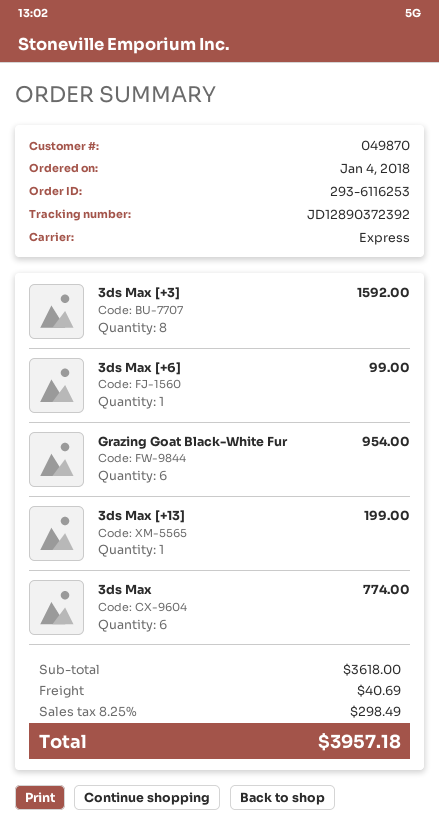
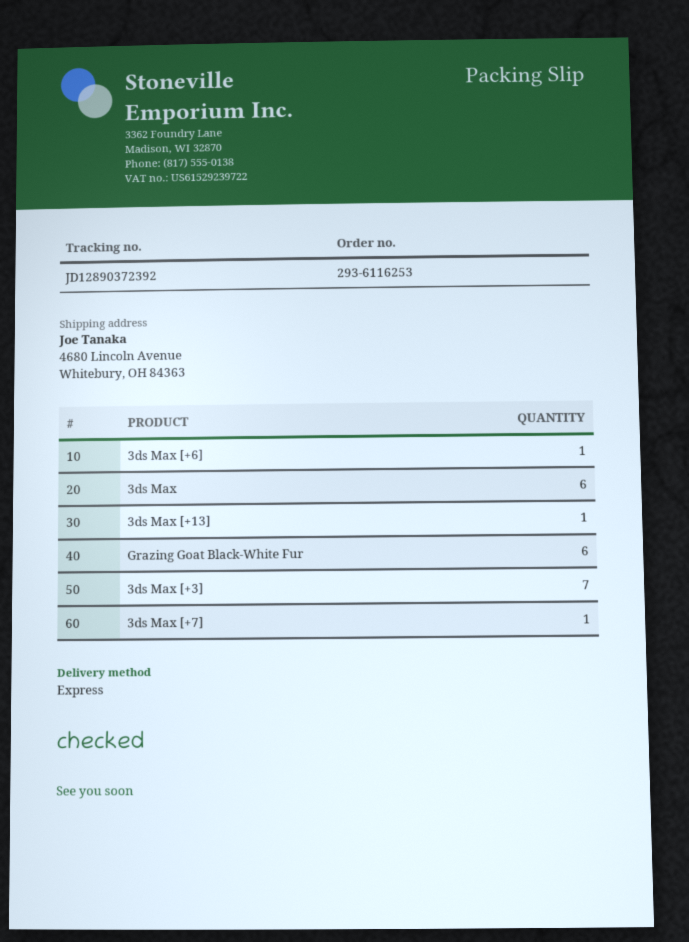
3ds Max [+3]: 8 -> 7
3ds Max [+7]: none -> 1

